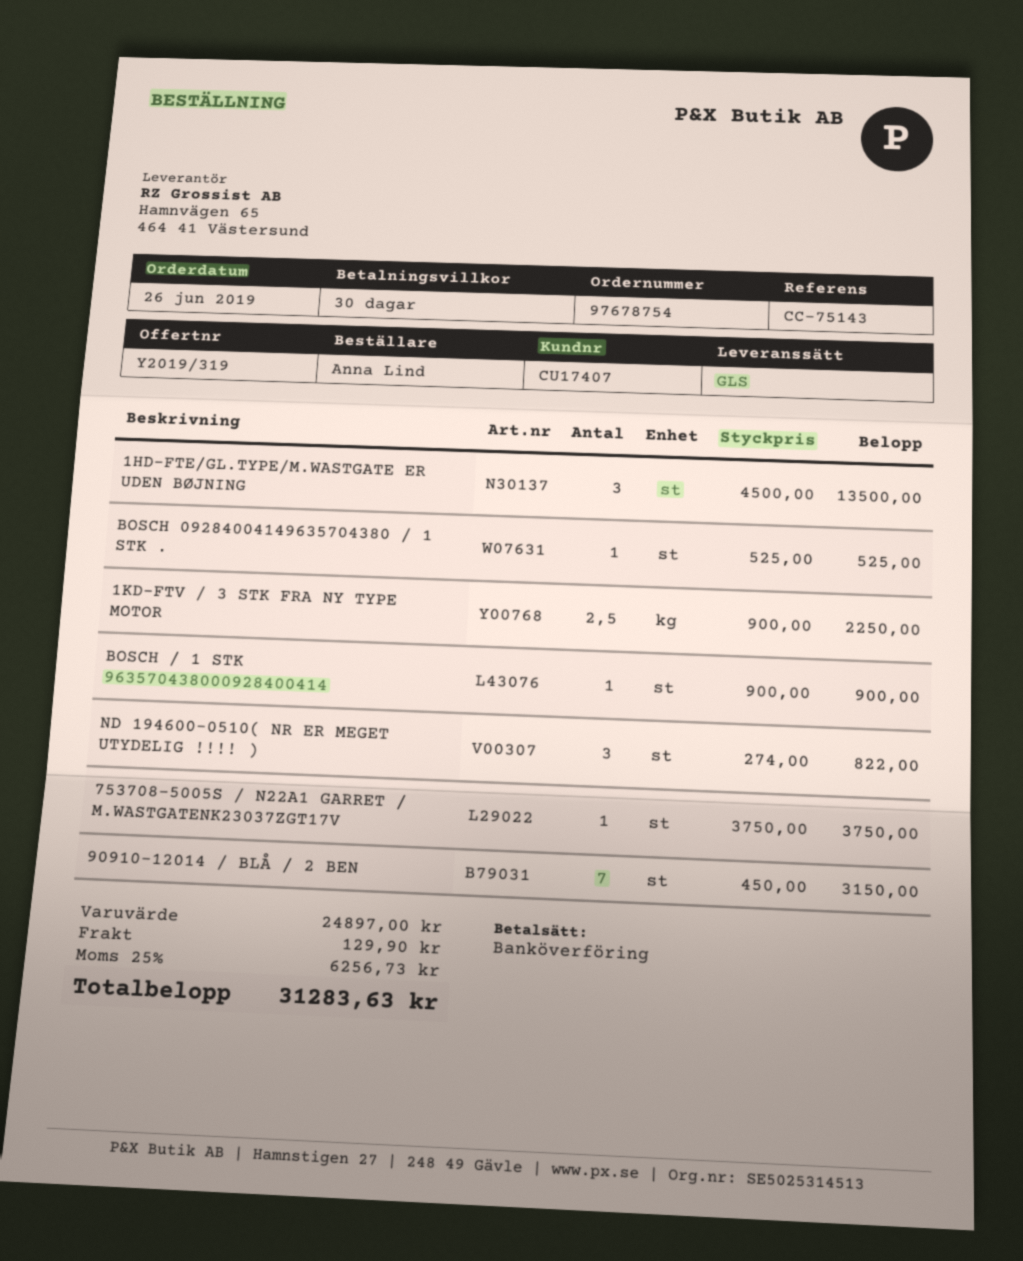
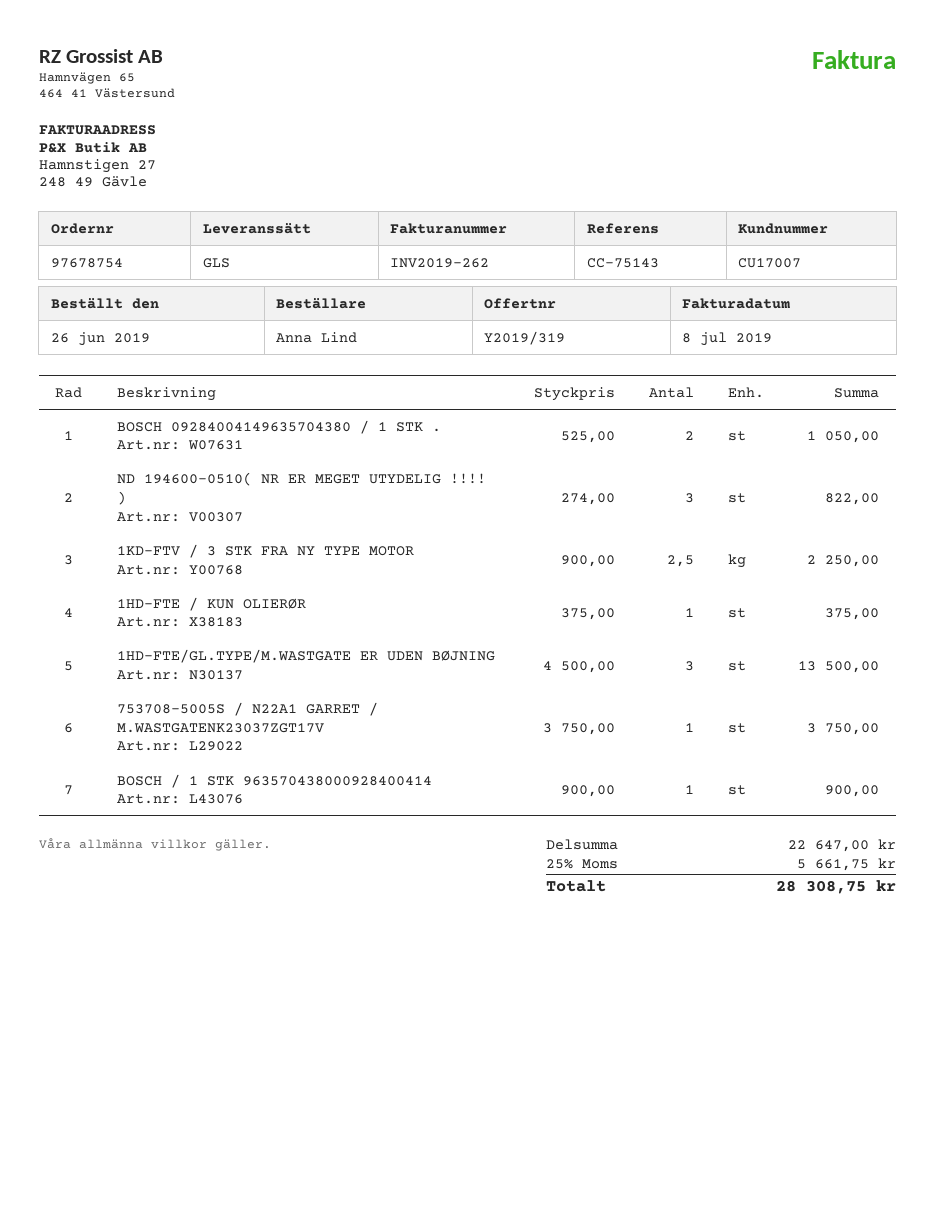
customer number: CU17407 -> CU17007
BOSCH 09284004149635704380 / 1 STK .: 1 x 525.00 = 525.00 -> 2 x 525.00 = 1050.00
90910-12014 / BLÅ / 2 BEN: 7 x 450.00 = 3150.00 -> none
1HD-FTE / KUN OLIERØR: none -> 1 x 375.00 = 375.00
subtotal: 24897.00 -> 22647.00
shipping: 129.90 -> none
tax: 25% = 6256.73 -> 25% = 5661.75
total: 31283.63 -> 28308.75

